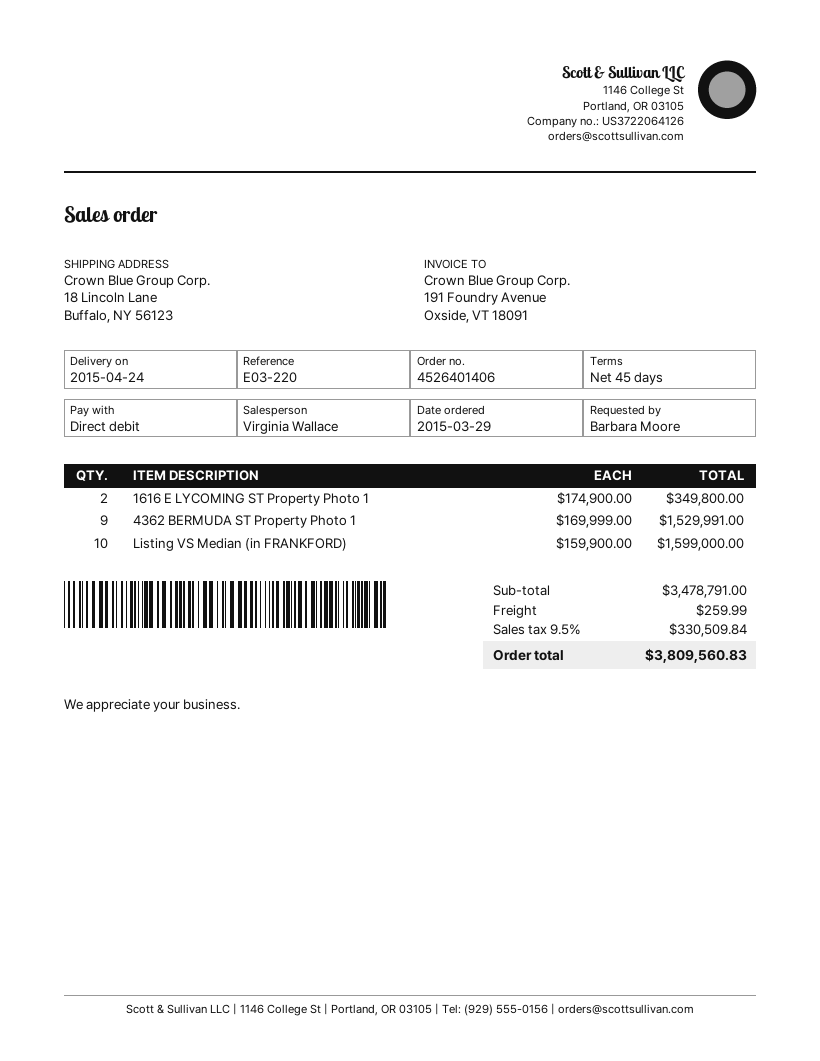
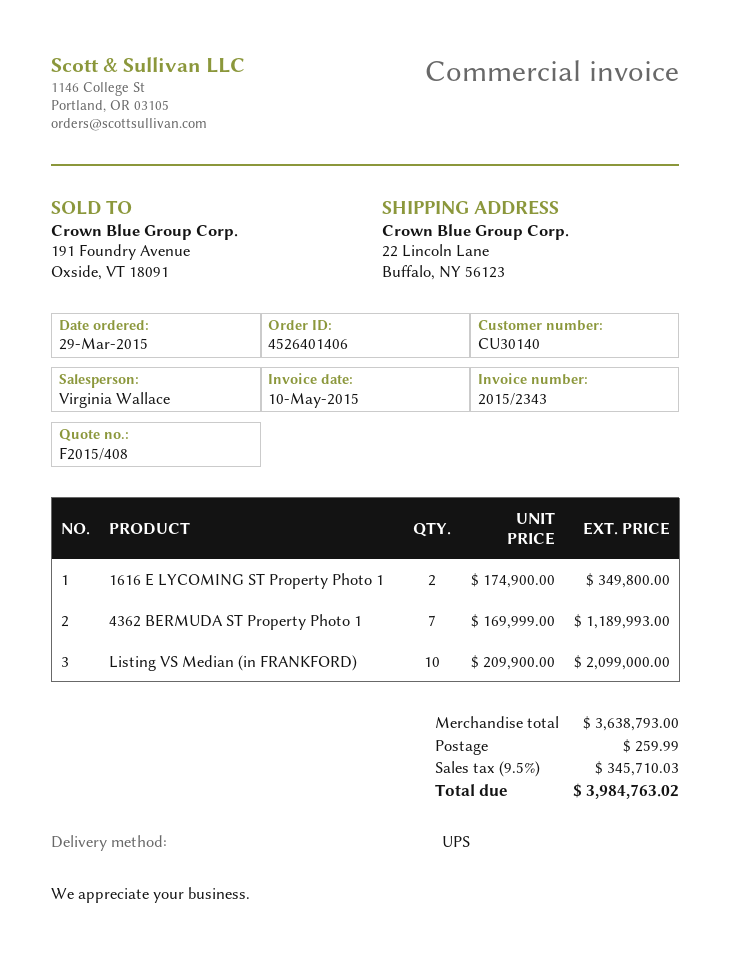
ship to: 18 Lincoln Lane, Buffalo, NY 56123 -> 22 Lincoln Lane, Buffalo, NY 56123
4362 BERMUDA ST Property Photo 1: 9 x 169999.00 = 1529991.00 -> 7 x 169999.00 = 1189993.00
Listing VS Median (in FRANKFORD): 10 x 159900.00 = 1599000.00 -> 10 x 209900.00 = 2099000.00
subtotal: 3478791.00 -> 3638793.00
tax: 9.5% = 330509.84 -> 9.5% = 345710.03
total: 3809560.83 -> 3984763.02

